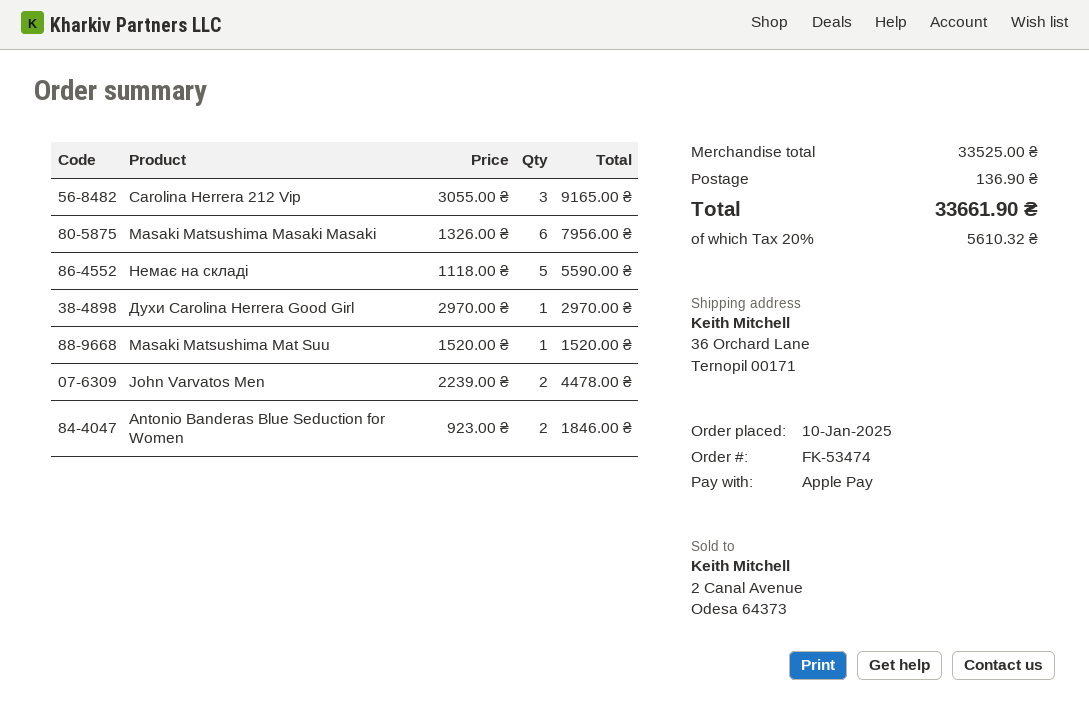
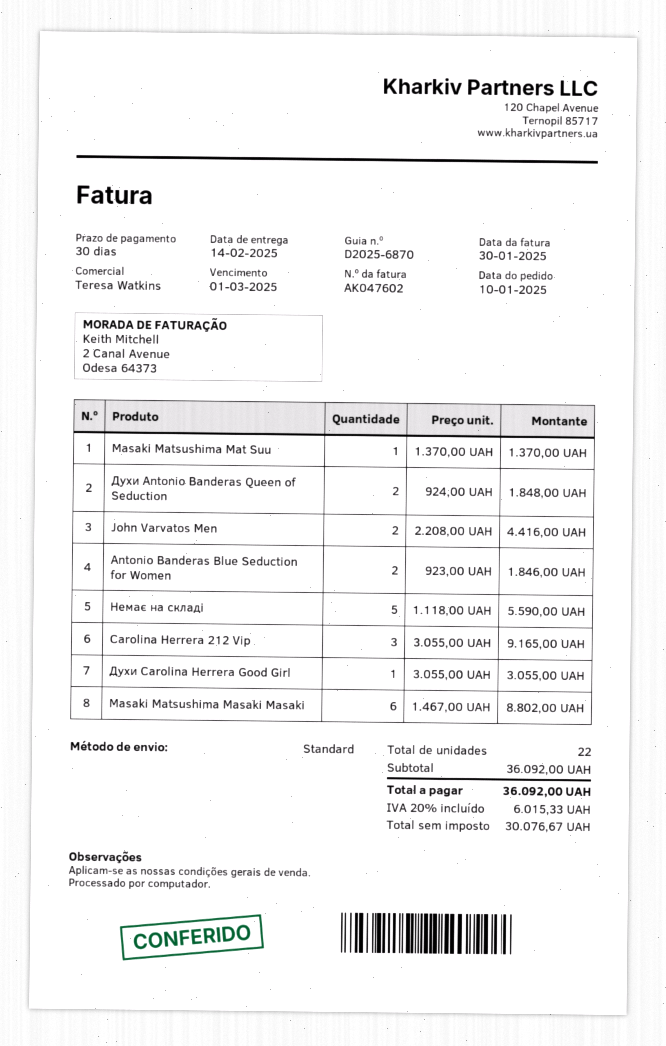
Masaki Matsushima Masaki Masaki: 6 x 1326.00 = 7956.00 -> 6 x 1467.00 = 8802.00
Духи Carolina Herrera Good Girl: 1 x 2970.00 = 2970.00 -> 1 x 3055.00 = 3055.00
Masaki Matsushima Mat Suu: 1 x 1520.00 = 1520.00 -> 1 x 1370.00 = 1370.00
John Varvatos Men: 2 x 2239.00 = 4478.00 -> 2 x 2208.00 = 4416.00
Духи Antonio Banderas Queen of Seduction: none -> 2 x 924.00 = 1848.00
subtotal: 33525.00 -> 36092.00
shipping: 136.90 -> none
tax: 20% = 5610.32 -> 20% = 6015.33
total: 33661.90 -> 36092.00

